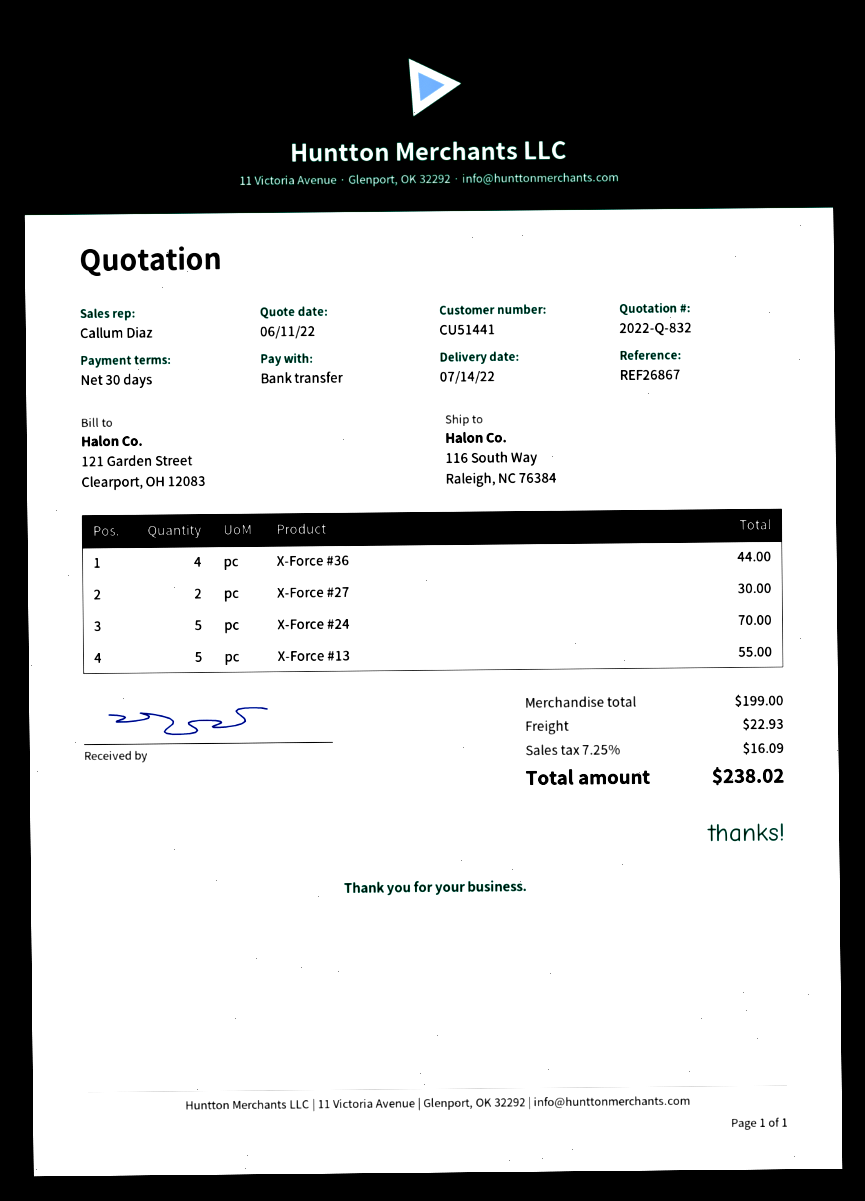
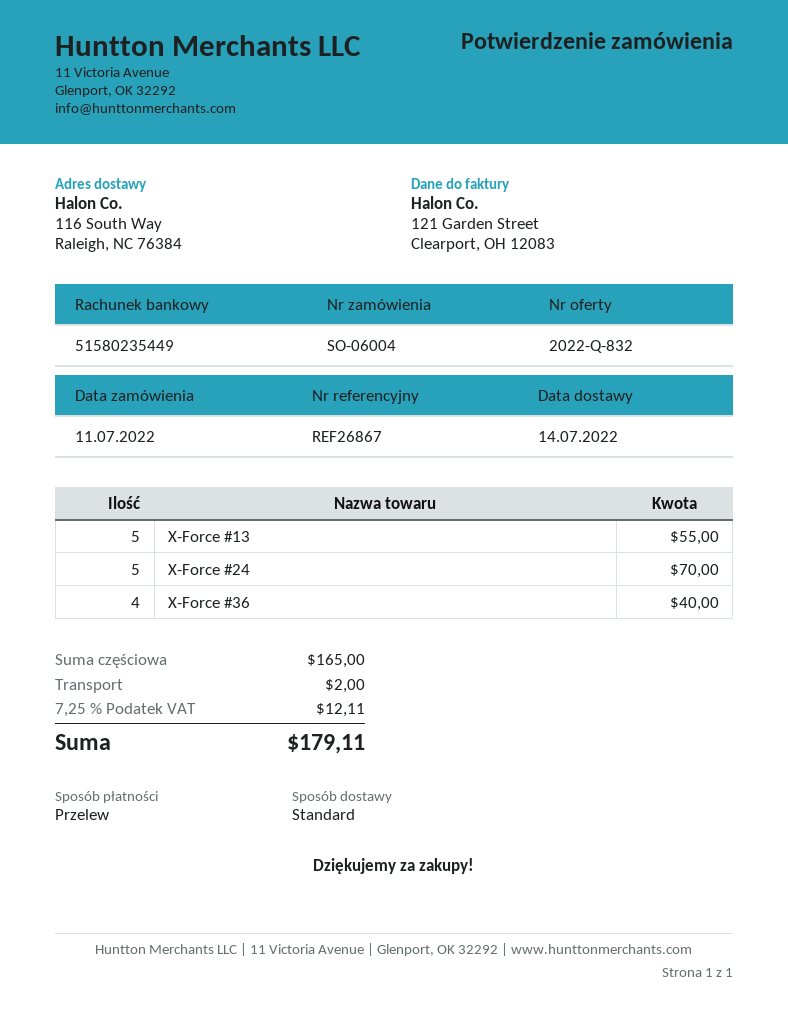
X-Force #36: 4 for 44.00 -> 4 for 40.00
X-Force #27: 2 for 30.00 -> none
subtotal: 199.00 -> 165.00
shipping: 22.93 -> 2.00
tax: 7.25% = 16.09 -> 7.25% = 12.11
total: 238.02 -> 179.11

